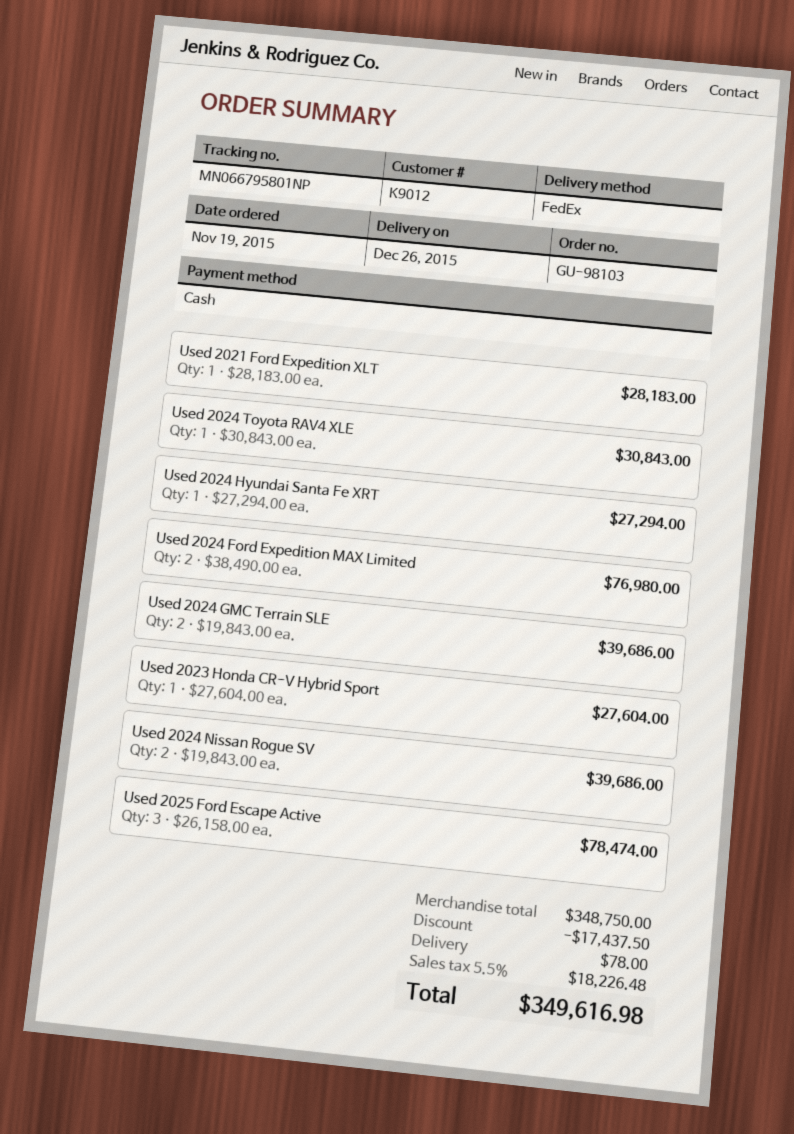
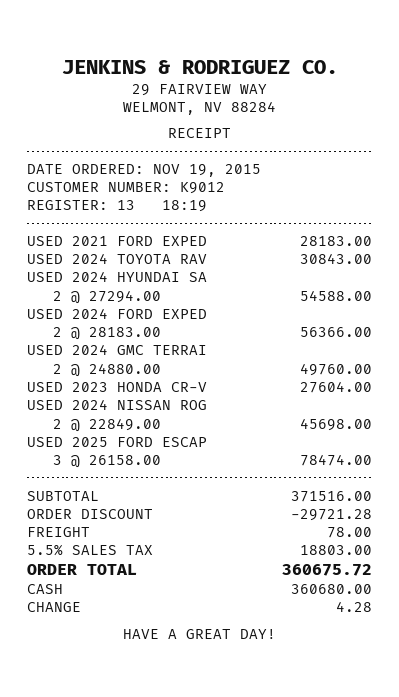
Used 2024 Hyundai Santa Fe XRT: 1 x 27294.00 = 27294.00 -> 2 x 27294.00 = 54588.00
Used 2024 Ford Expedition MAX Limited: 2 x 38490.00 = 76980.00 -> 2 x 28183.00 = 56366.00
Used 2024 GMC Terrain SLE: 2 x 19843.00 = 39686.00 -> 2 x 24880.00 = 49760.00
Used 2024 Nissan Rogue SV: 2 x 19843.00 = 39686.00 -> 2 x 22849.00 = 45698.00
subtotal: 348750.00 -> 371516.00
discount: 17437.50 -> 29721.28
tax: 5.5% = 18226.48 -> 5.5% = 18803.00
total: 349616.98 -> 360675.72

